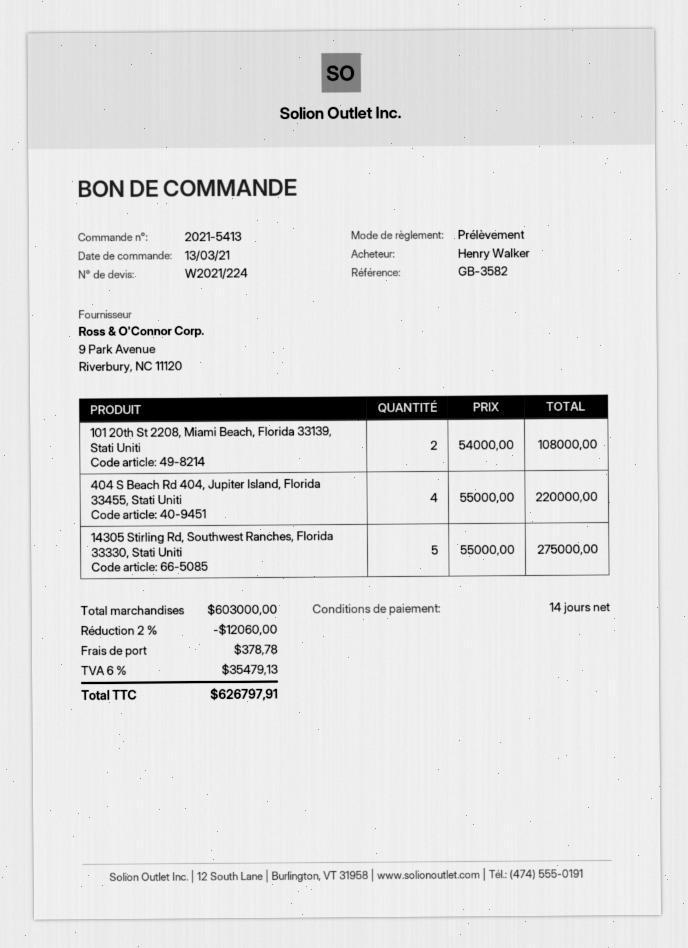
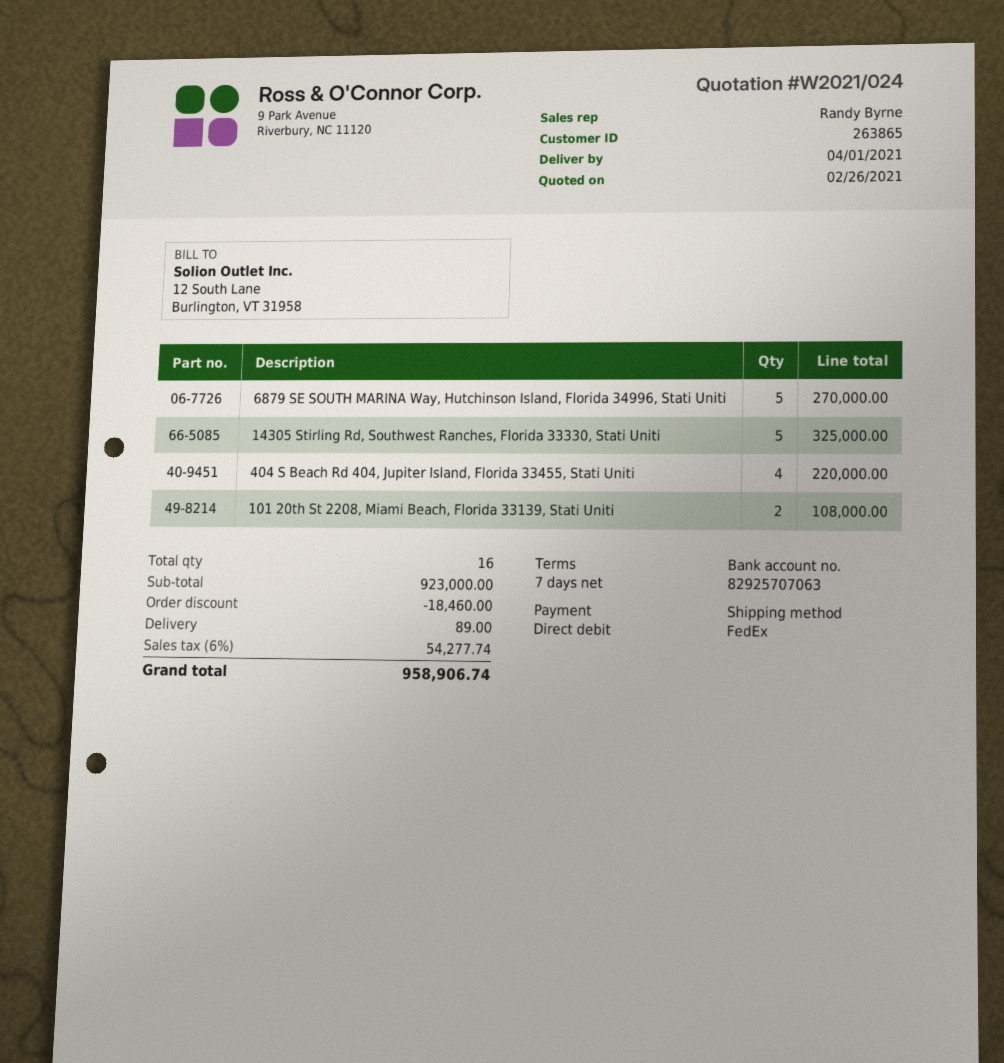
quote number: W2021/224 -> W2021/024
payment terms: 14 days -> 7 days
14305 Stirling Rd, Southwest Ranches, Florida 33330, Stati Uniti: 5 for 275000.00 -> 5 for 325000.00
6879 SE SOUTH MARINA Way, Hutchinson Island, Florida 34996, Stati Uniti: none -> 5 for 270000.00
subtotal: 603000.00 -> 923000.00
discount: 12060.00 -> 18460.00
shipping: 378.78 -> 89.00
tax: 6% = 35479.13 -> 6% = 54277.74
total: 626797.91 -> 958906.74

